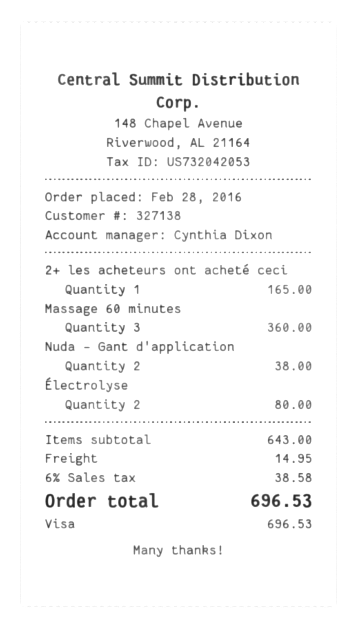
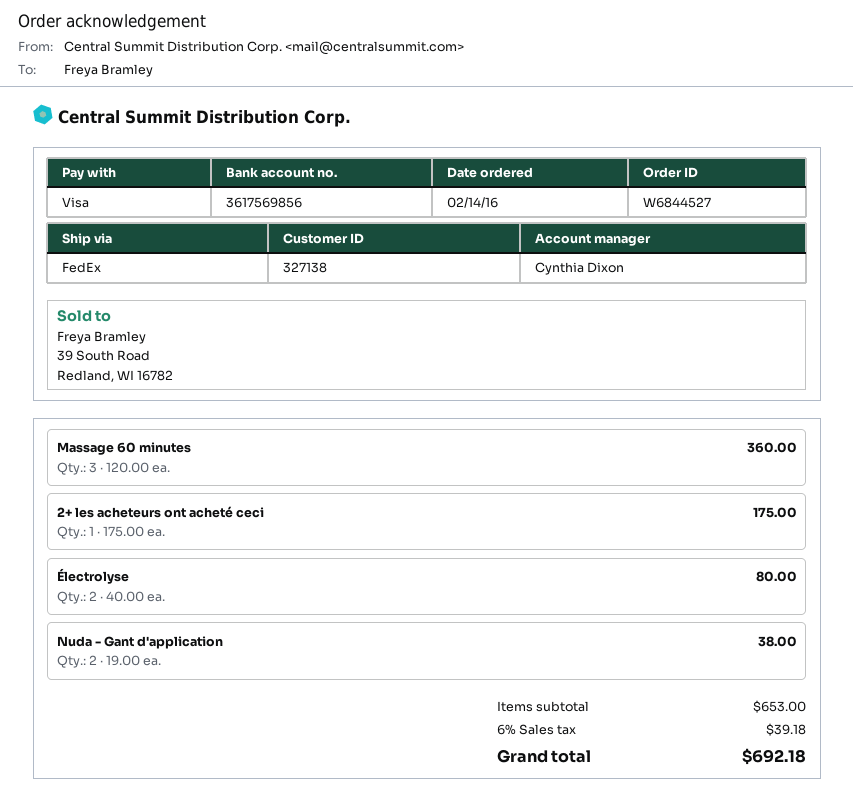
order date: 2016-02-28 -> 2016-02-14
2+ les acheteurs ont acheté ceci: 1 for 165.00 -> 1 for 175.00
subtotal: 643.00 -> 653.00
shipping: 14.95 -> none
tax: 6% = 38.58 -> 6% = 39.18
total: 696.53 -> 692.18

